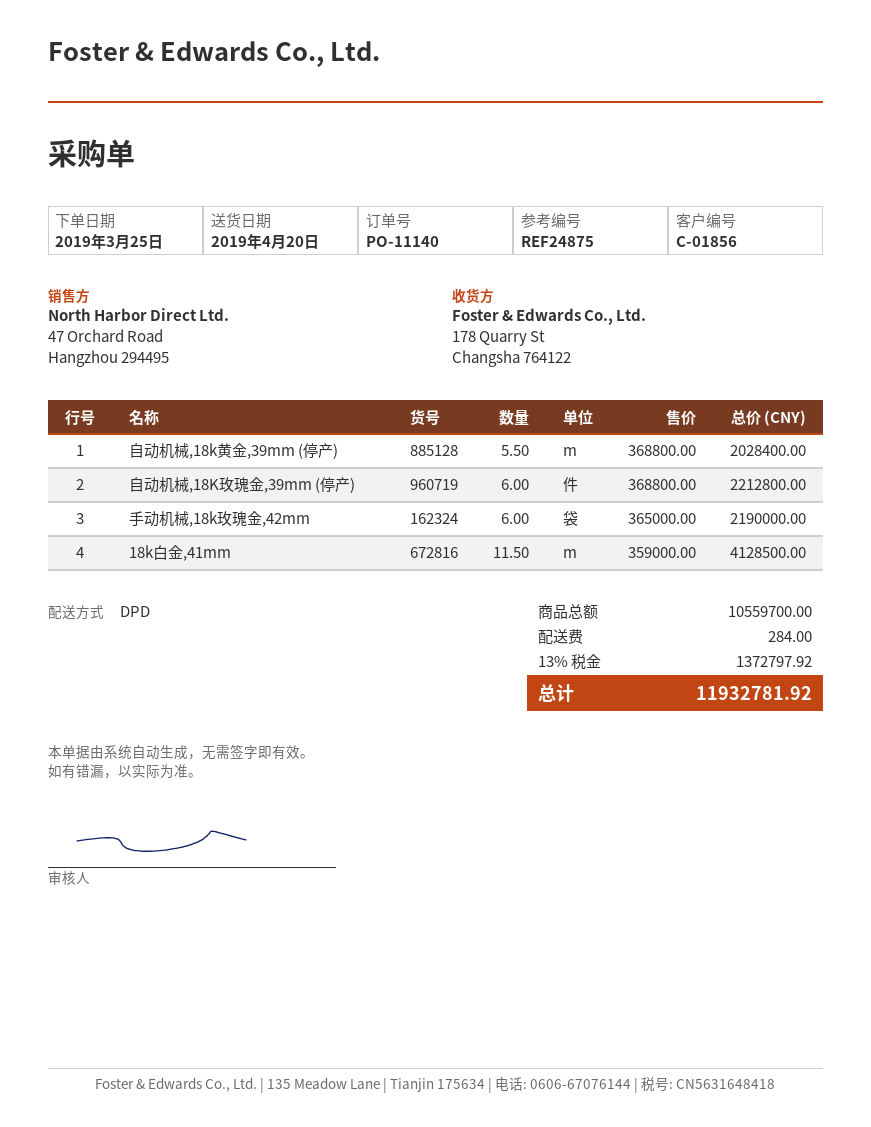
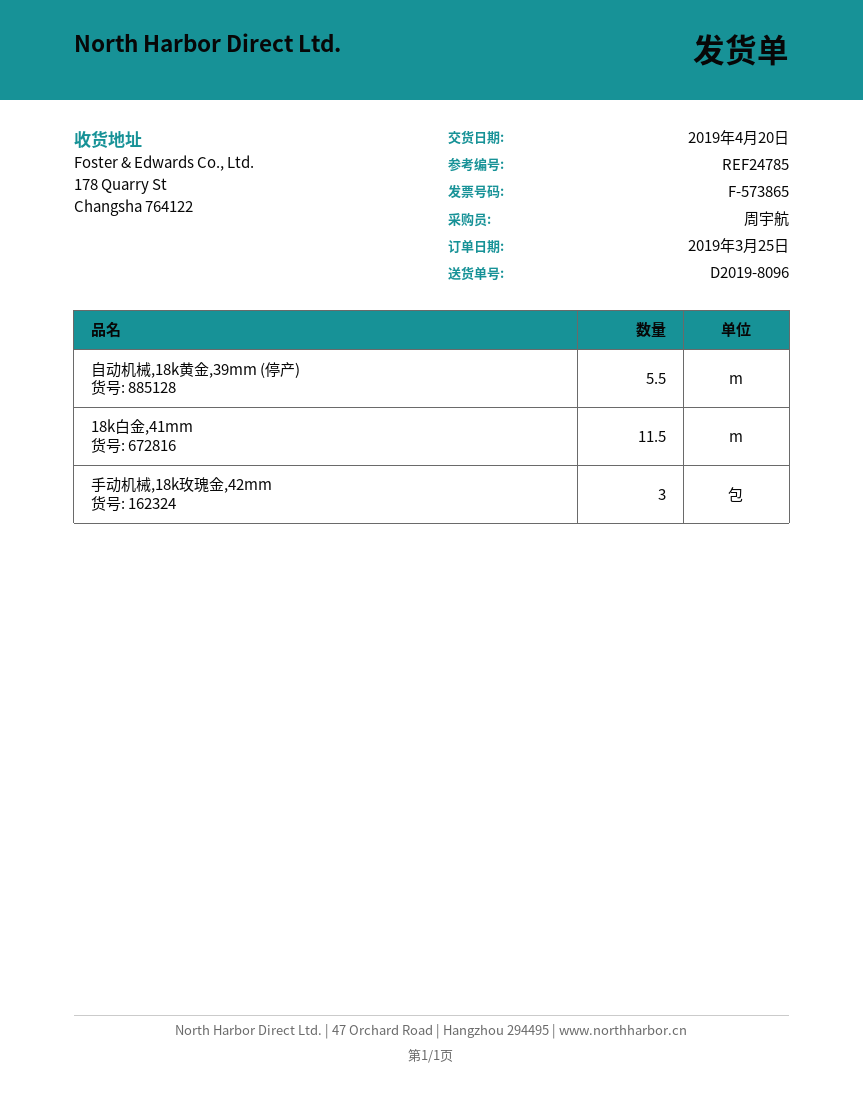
reference: REF24875 -> REF24785
自动机械,18K玫瑰金,39mm (停产): 6 -> none
手动机械,18k玫瑰金,42mm: 6 -> 3

